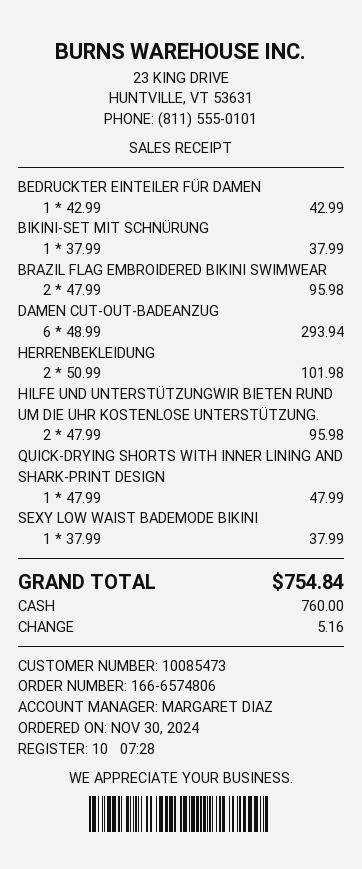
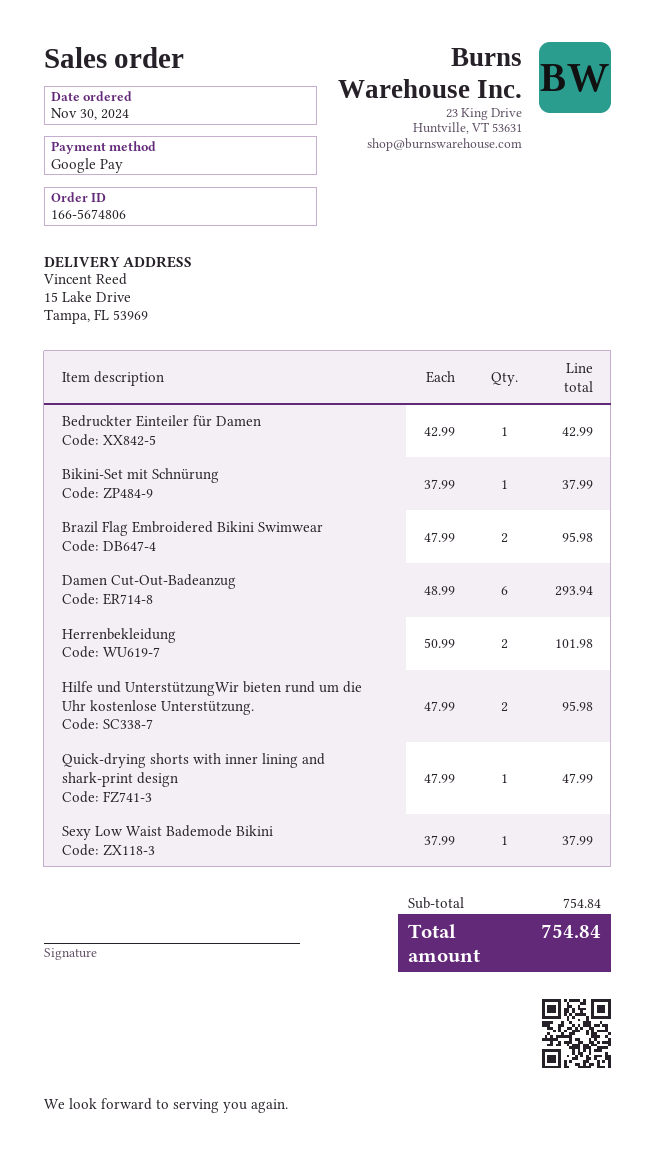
order number: 166-6574806 -> 166-5674806
payment method: cash -> Google Pay

